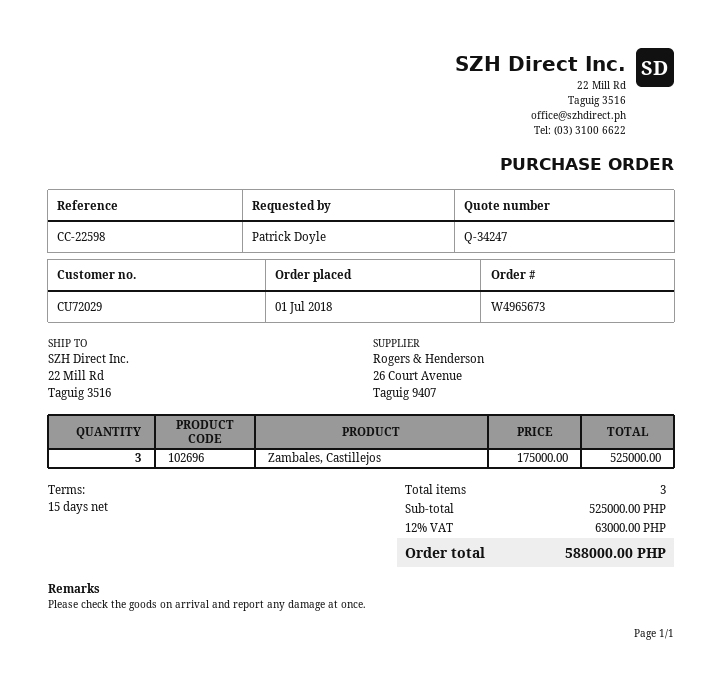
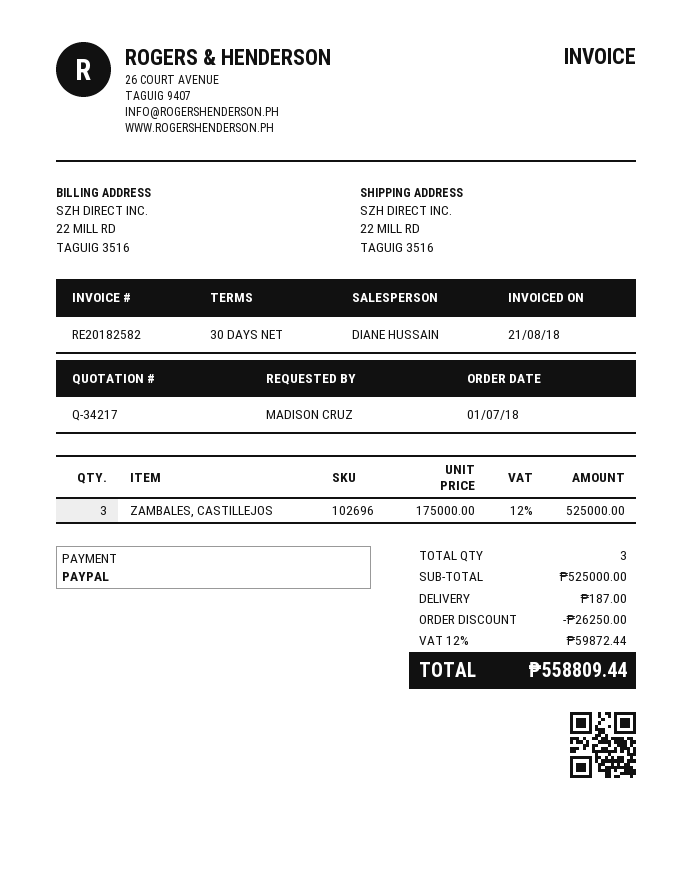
quote number: Q-34247 -> Q-34217
payment terms: 15 days -> 30 days
ordered by: Patrick Doyle -> MADISON CRUZ
discount: none -> 26250.00
shipping: none -> 187.00
tax: 12% = 63000.00 -> 12% = 59872.44
total: 588000.00 -> 558809.44

